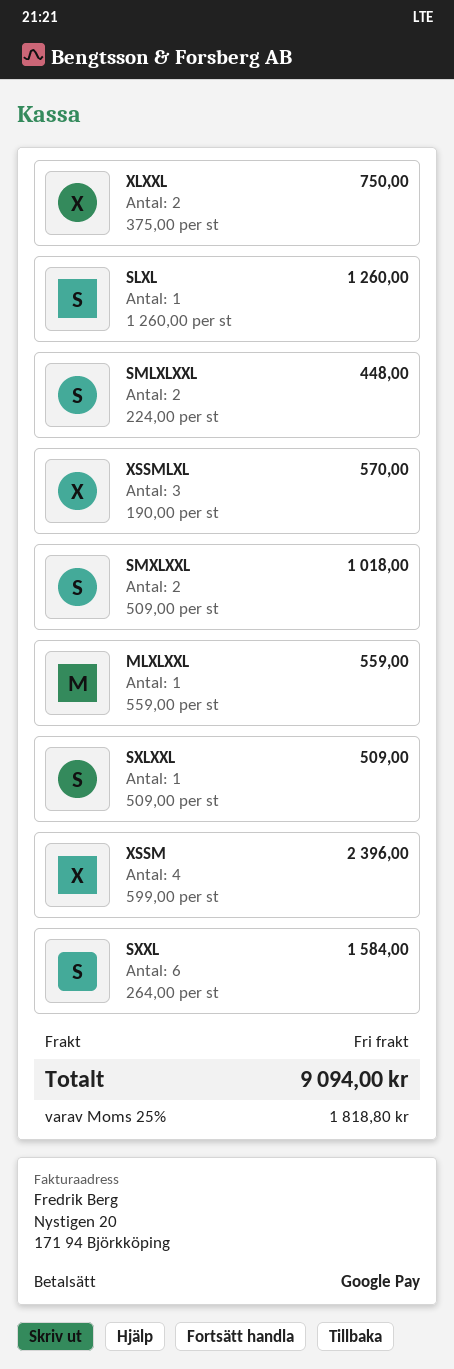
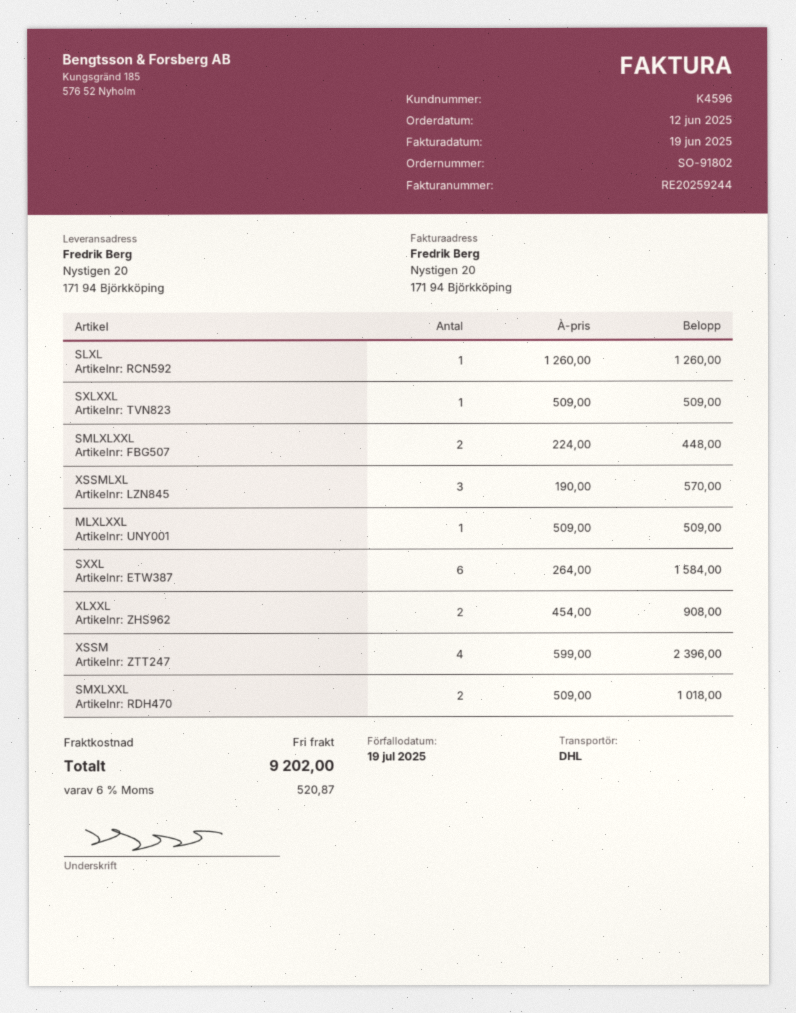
XLXXL: 2 x 375.00 = 750.00 -> 2 x 454.00 = 908.00
MLXLXXL: 1 x 559.00 = 559.00 -> 1 x 509.00 = 509.00
tax: 25% = 1818.80 -> 6% = 520.87
total: 9094.00 -> 9202.00

